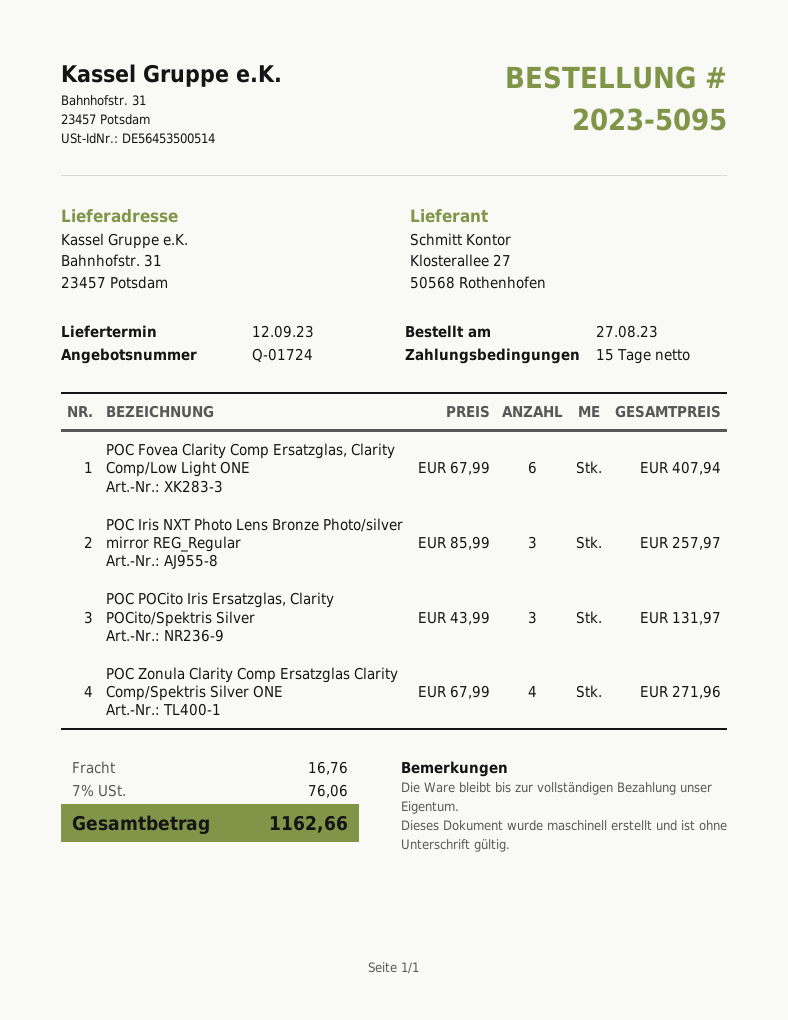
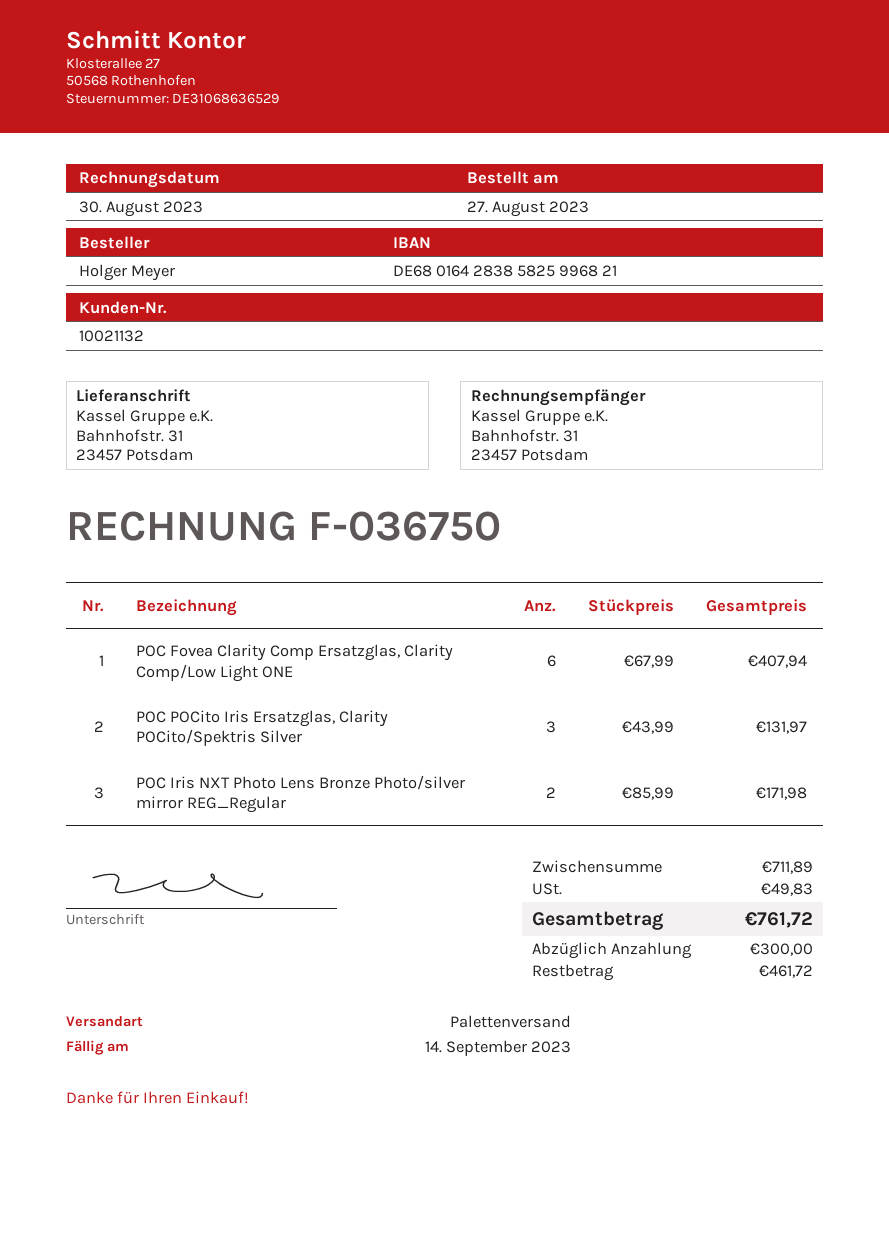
POC Iris NXT Photo Lens Bronze Photo/silver mirror REG_Regular: 3 x 85.99 = 257.97 -> 2 x 85.99 = 171.98
POC Zonula Clarity Comp Ersatzglas Clarity Comp/Spektris Silver ONE: 4 x 67.99 = 271.96 -> none
shipping: 16.76 -> none
tax: 76.06 -> 49.83
total: 1162.66 -> 761.72

